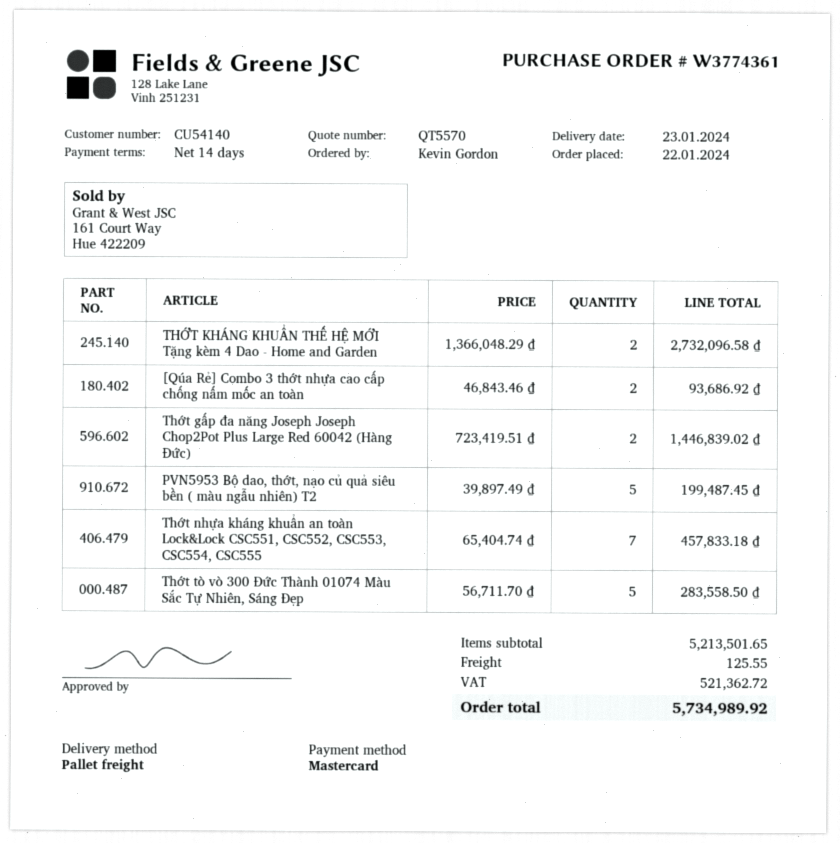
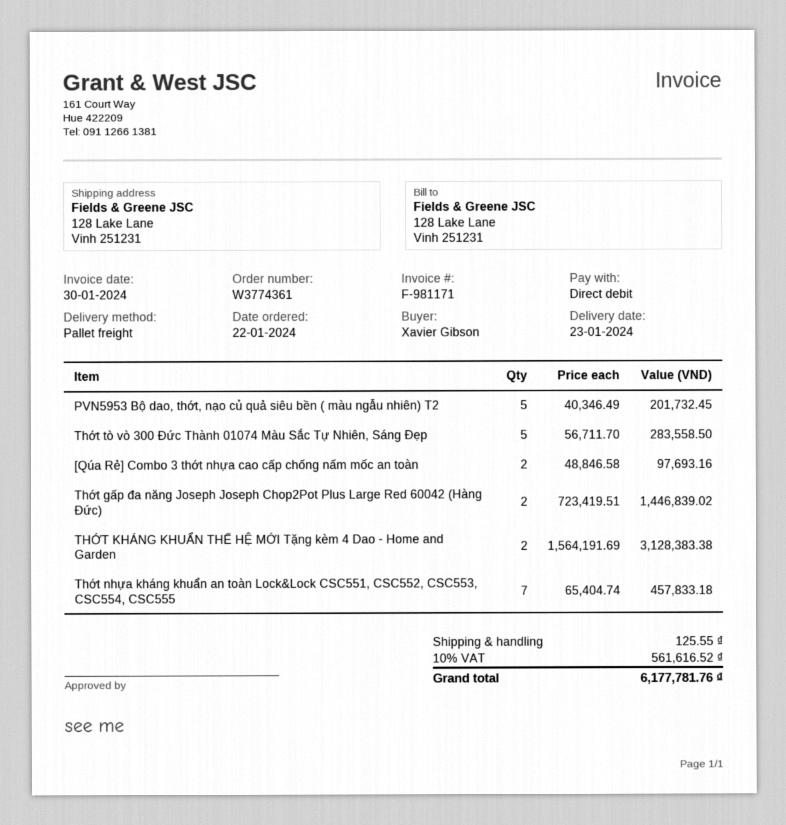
ordered by: Kevin Gordon -> Xavier Gibson
payment method: Mastercard -> direct debit
THỚT KHÁNG KHUẨN THẾ HỆ MỚI Tặng kèm 4 Dao - Home and Garden: 2 x 1366048.29 = 2732096.58 -> 2 x 1564191.69 = 3128383.38
[Qúa Rẻ] Combo 3 thớt nhựa cao cấp chống nấm mốc an toàn: 2 x 46843.46 = 93686.92 -> 2 x 48846.58 = 97693.16
PVN5953 Bộ dao, thớt, nạo củ quả siêu bền ( màu ngẫu nhiên) T2: 5 x 39897.49 = 199487.45 -> 5 x 40346.49 = 201732.45
tax: 521362.72 -> 561616.52
total: 5734989.92 -> 6177781.76

